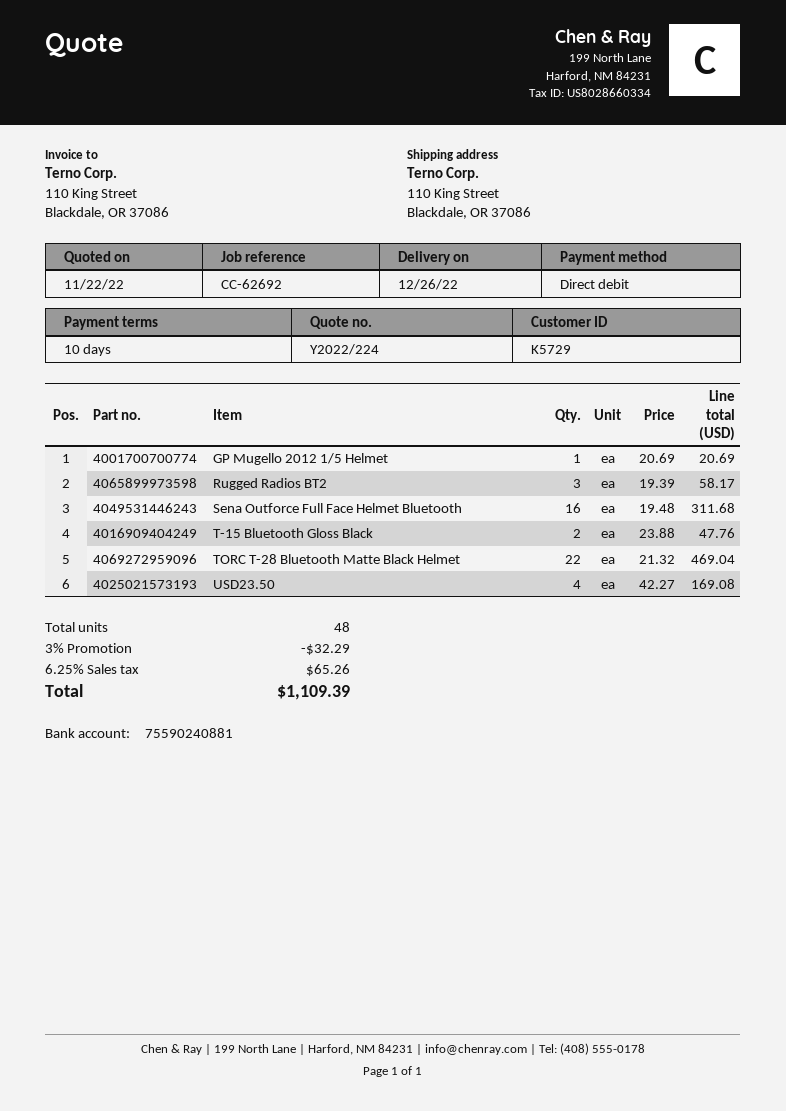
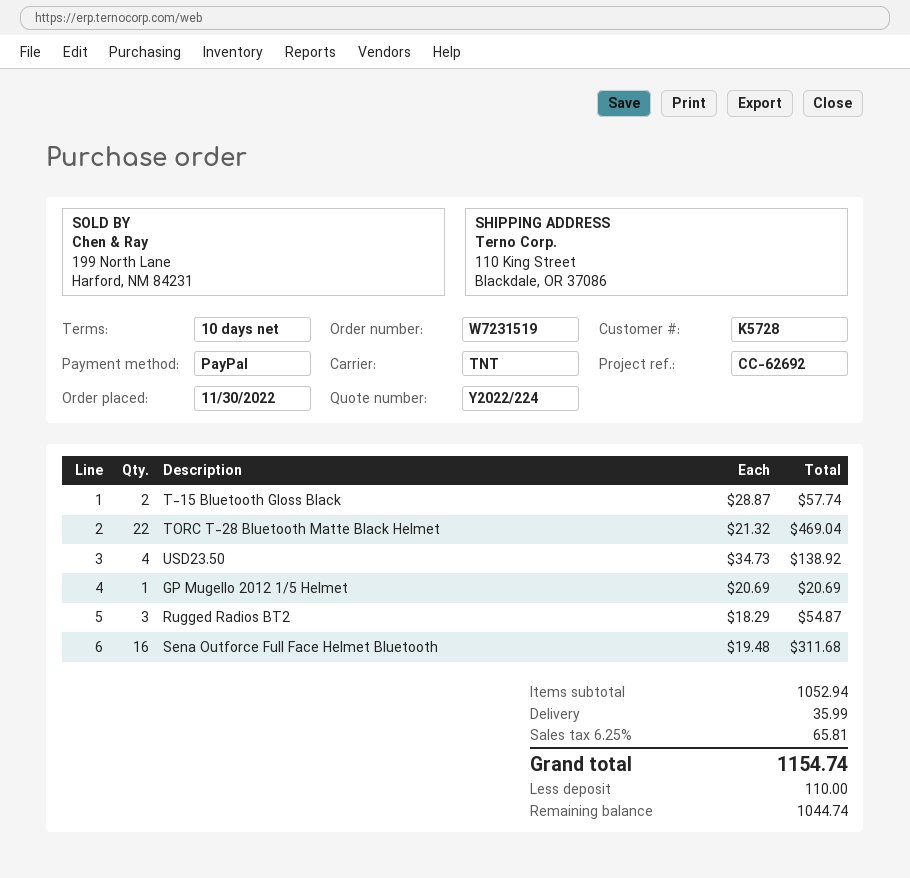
customer number: K5729 -> K5728
payment method: direct debit -> PayPal
Rugged Radios BT2: 3 x 19.39 = 58.17 -> 3 x 18.29 = 54.87
T-15 Bluetooth Gloss Black: 2 x 23.88 = 47.76 -> 2 x 28.87 = 57.74
USD23.50: 4 x 42.27 = 169.08 -> 4 x 34.73 = 138.92
discount: 3% = 32.29 -> none
shipping: none -> 35.99
tax: 6.25% = 65.26 -> 6.25% = 65.81
total: 1109.39 -> 1154.74

